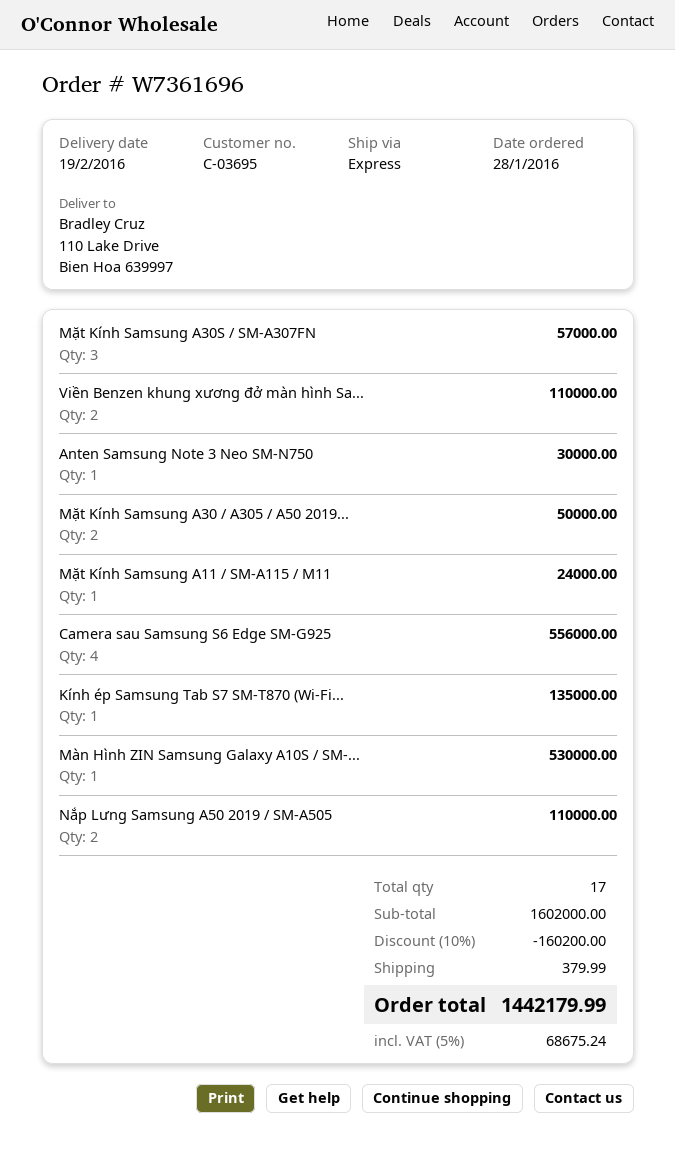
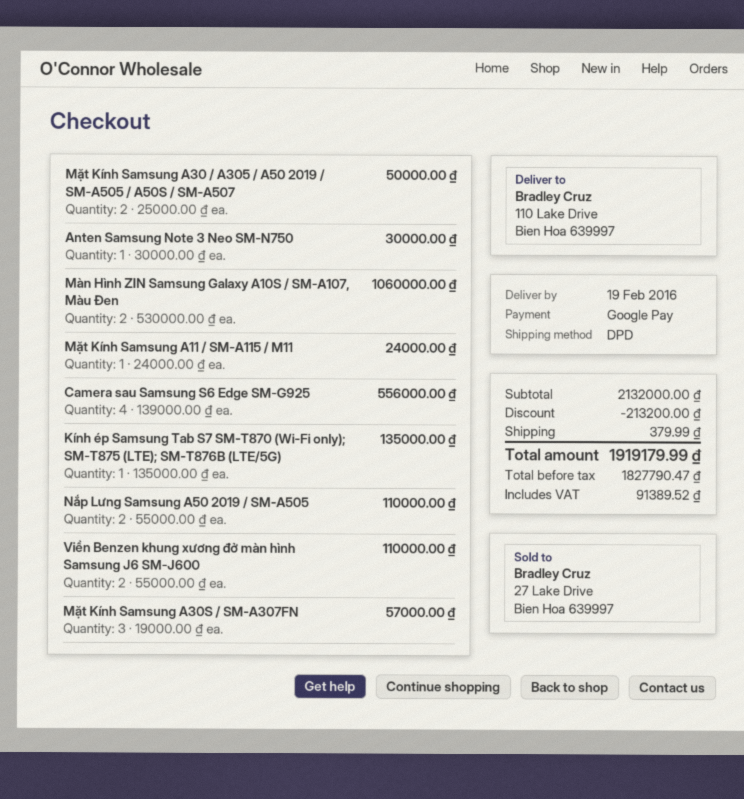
shipping method: express -> DPD
Màn Hình ZIN Samsung Galaxy A10S / SM-...: 1 for 530000.00 -> 2 for 1060000.00
subtotal: 1602000.00 -> 2132000.00
discount: 160200.00 -> 213200.00
tax: 68675.24 -> 91389.52
total: 1442179.99 -> 1919179.99

